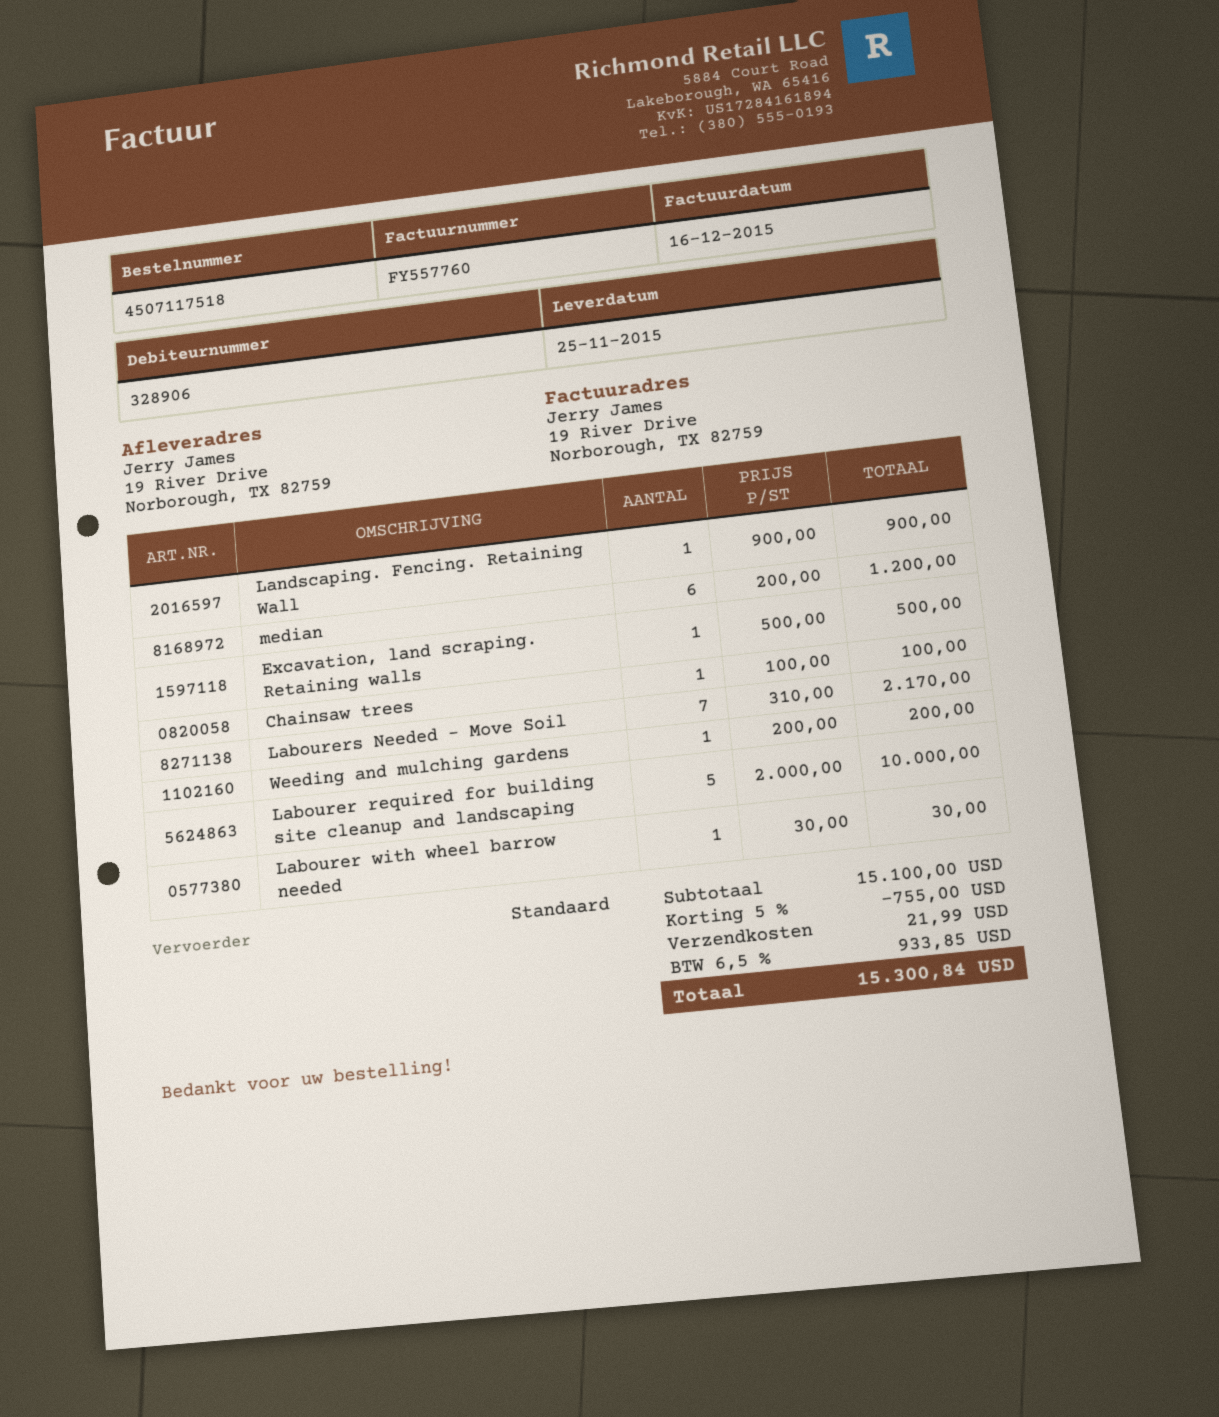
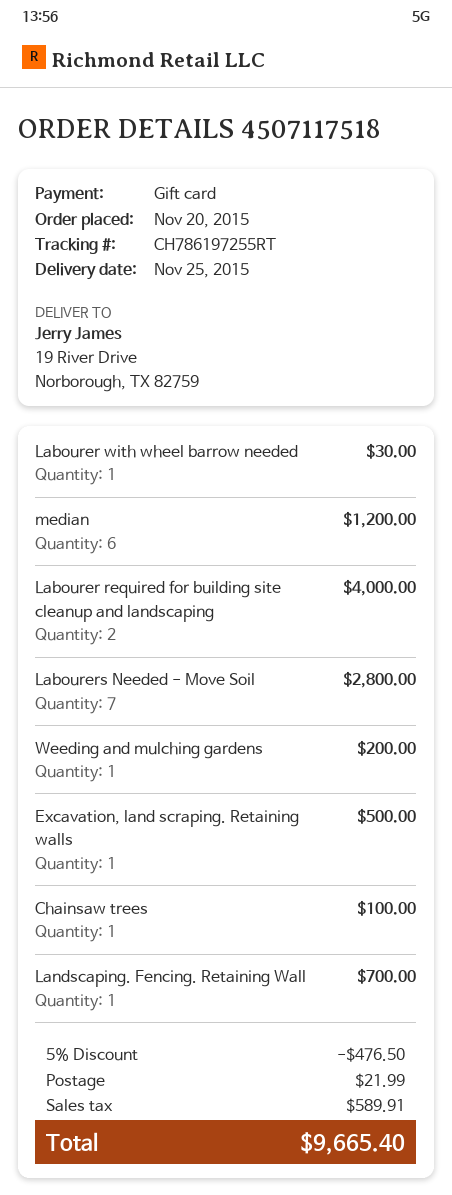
Landscaping. Fencing. Retaining Wall: 1 for 900.00 -> 1 for 700.00
Labourers Needed - Move Soil: 7 for 2170.00 -> 7 for 2800.00
Labourer required for building site cleanup and landscaping: 5 for 10000.00 -> 2 for 4000.00
discount: 5% = 755.00 -> 5% = 476.50
tax: 933.85 -> 589.91
total: 15300.84 -> 9665.40

